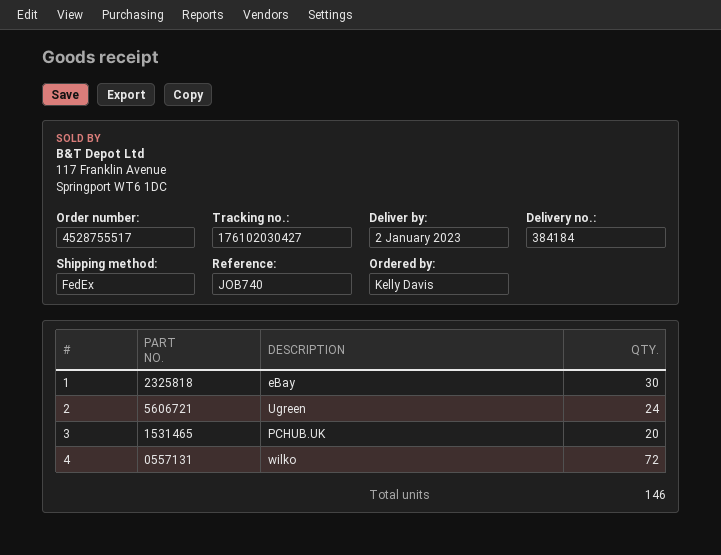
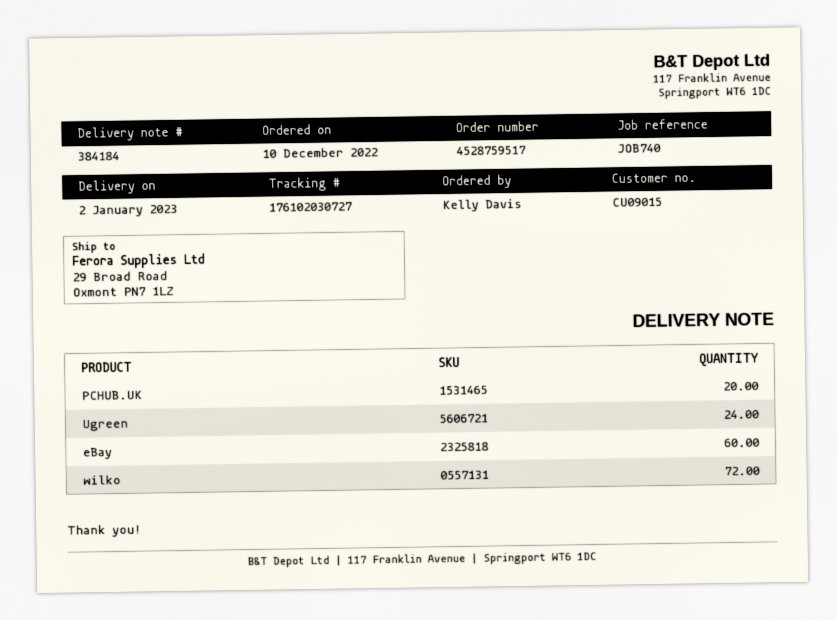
order number: 4528755517 -> 4528759517
tracking number: 176102030427 -> 176102030727
eBay: 30 -> 60

